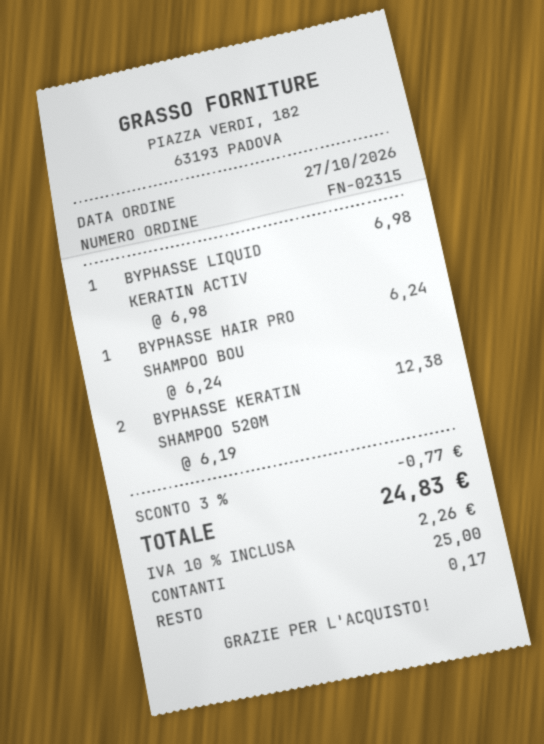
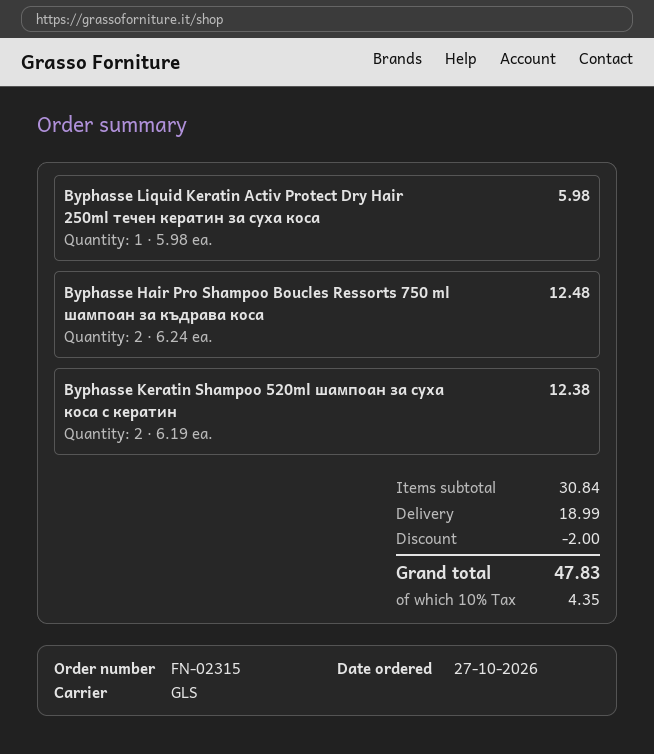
BYPHASSE LIQUID KERATIN ACTIV: 1 x 6.98 = 6.98 -> 1 x 5.98 = 5.98
BYPHASSE HAIR PRO SHAMPOO BOU: 1 x 6.24 = 6.24 -> 2 x 6.24 = 12.48
discount: 0.77 -> 2.00
shipping: none -> 18.99
tax: 10% = 2.26 -> 10% = 4.35
total: 24.83 -> 47.83

